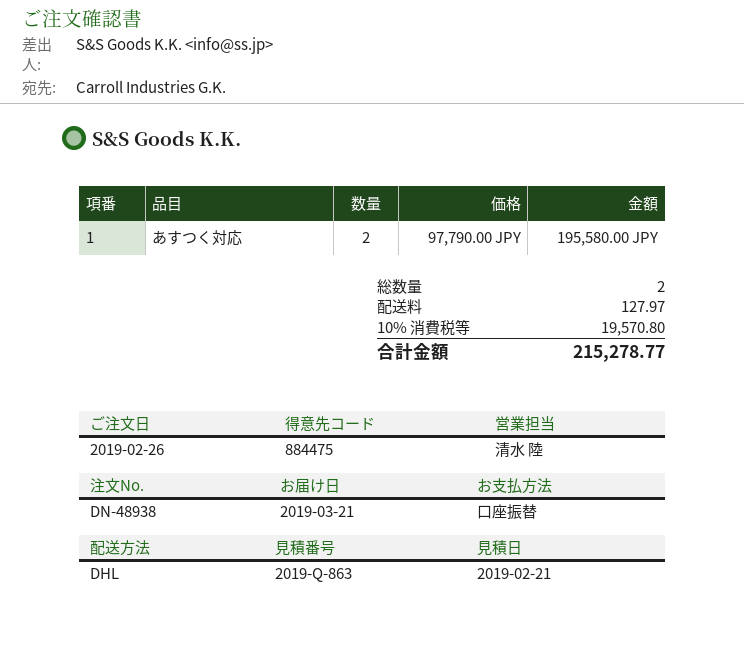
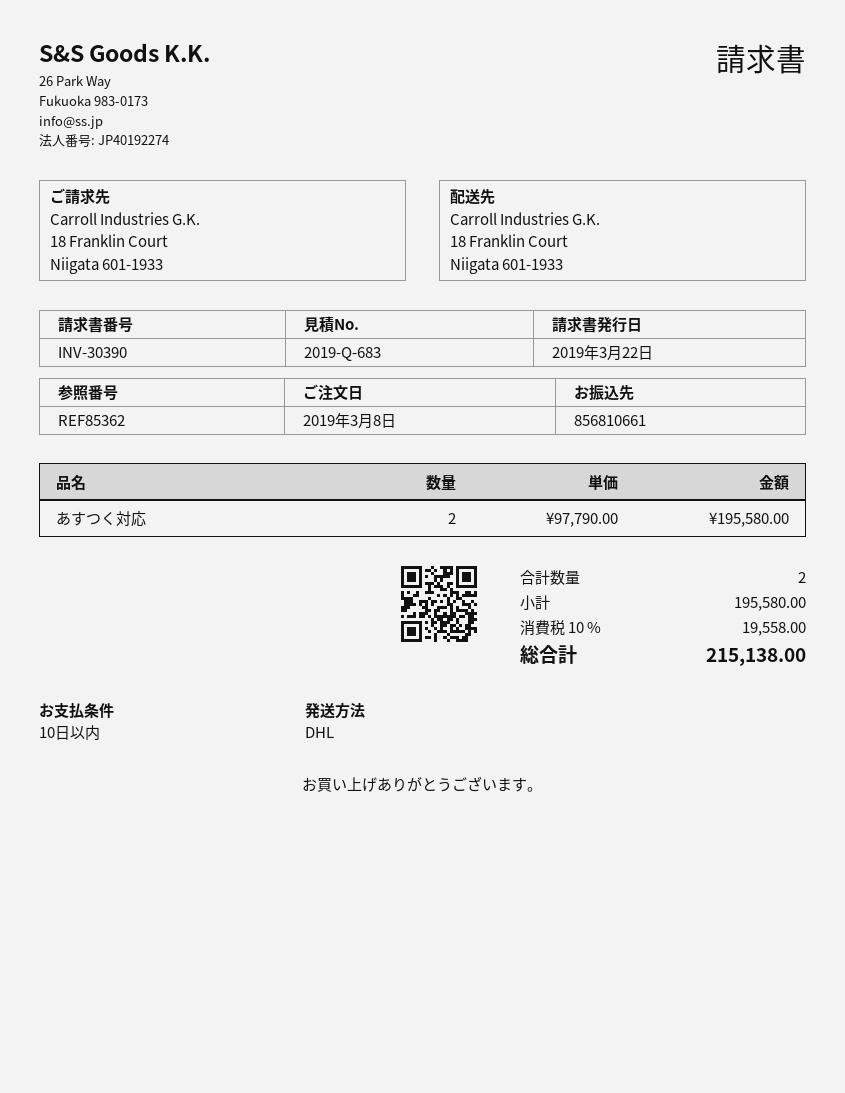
quote number: 2019-Q-863 -> 2019-Q-683
order date: 2019-02-26 -> 2019-03-08
shipping: 127.97 -> none
tax: 10% = 19570.80 -> 10% = 19558.00
total: 215278.77 -> 215138.00

